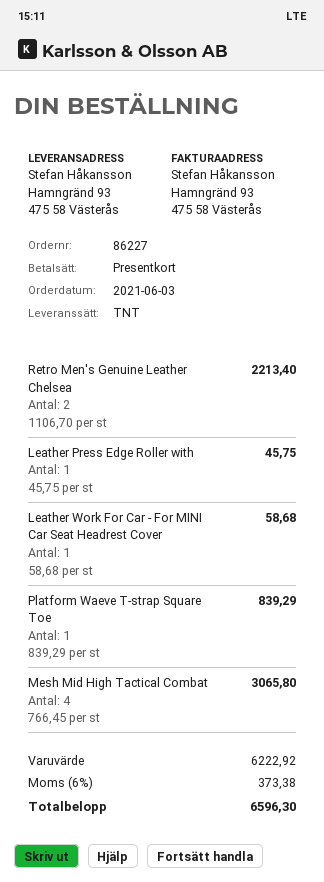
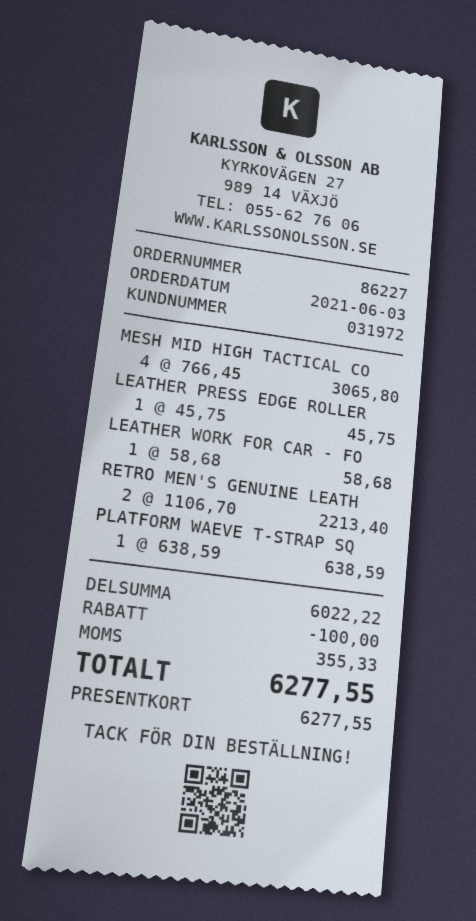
Platform Waeve T-strap Square Toe: 1 x 839.29 = 839.29 -> 1 x 638.59 = 638.59
subtotal: 6222.92 -> 6022.22
discount: none -> 100.00
tax: 373.38 -> 355.33
total: 6596.30 -> 6277.55

